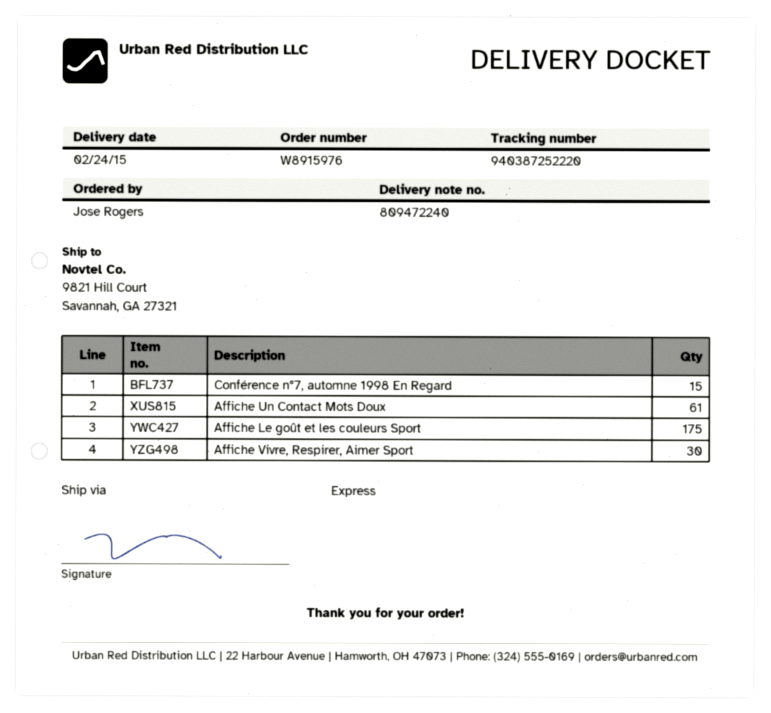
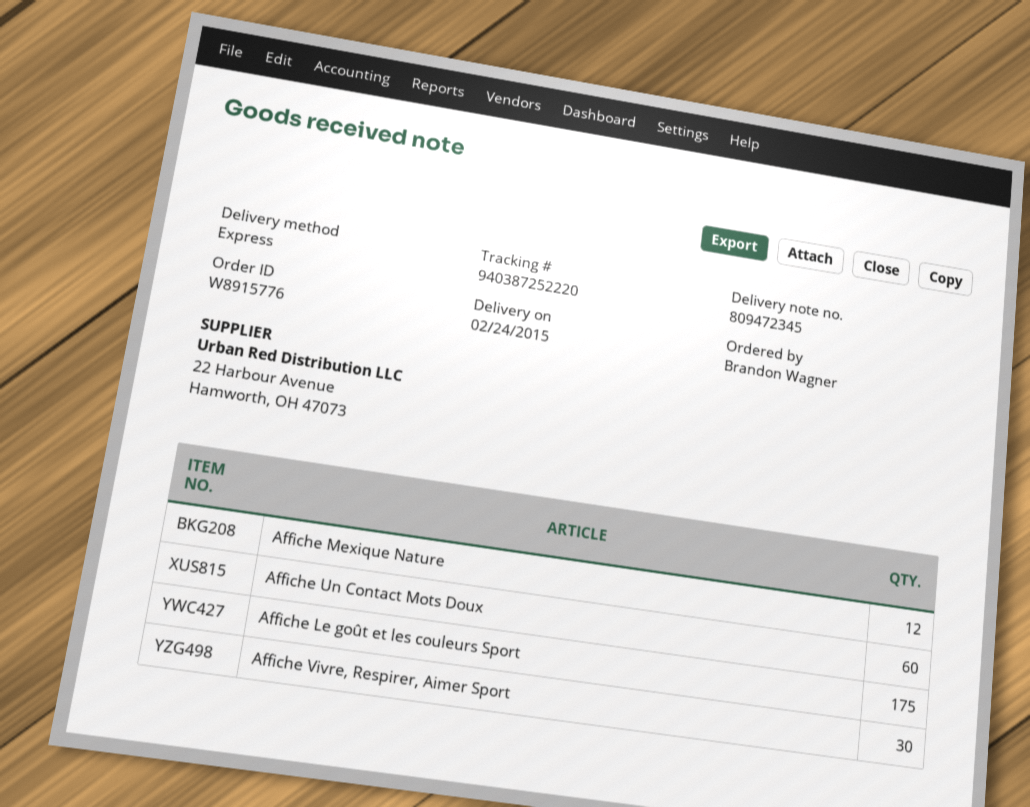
order number: W8915976 -> W8915776
delivery note number: 809472240 -> 809472345
ordered by: Jose Rogers -> Brandon Wagner
Conférence n°7, automne 1998 En Regard: 15 -> none
Affiche Un Contact Mots Doux: 61 -> 60
Affiche Mexique Nature: none -> 12

